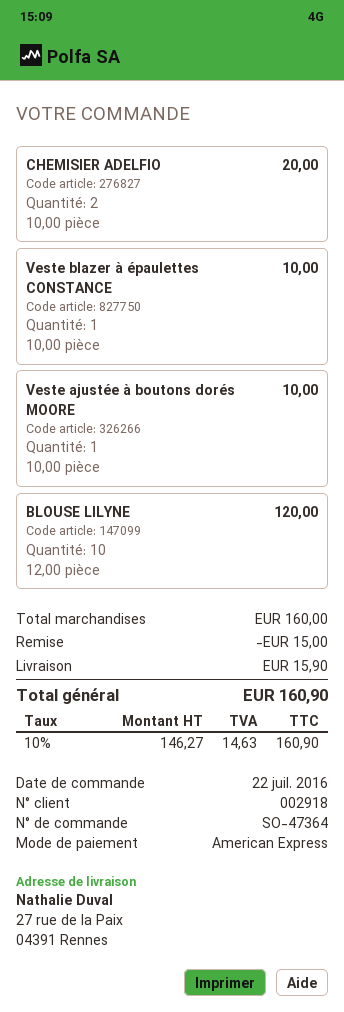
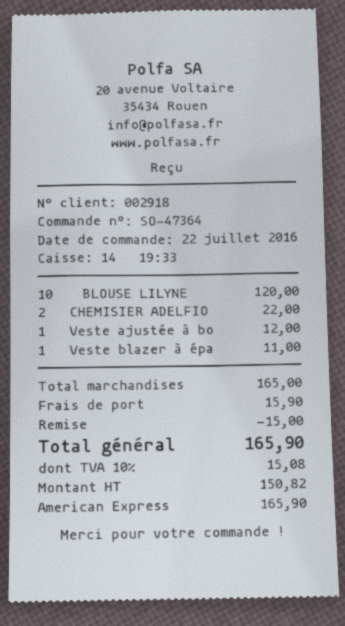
CHEMISIER ADELFIO: 2 for 20.00 -> 2 for 22.00
Veste blazer à épaulettes CONSTANCE: 1 for 10.00 -> 1 for 11.00
Veste ajustée à boutons dorés MOORE: 1 for 10.00 -> 1 for 12.00
subtotal: 160.00 -> 165.00
net: 146.27 -> 150.82
tax: 10% = 14.63 -> 10% = 15.08
total: 160.90 -> 165.90

